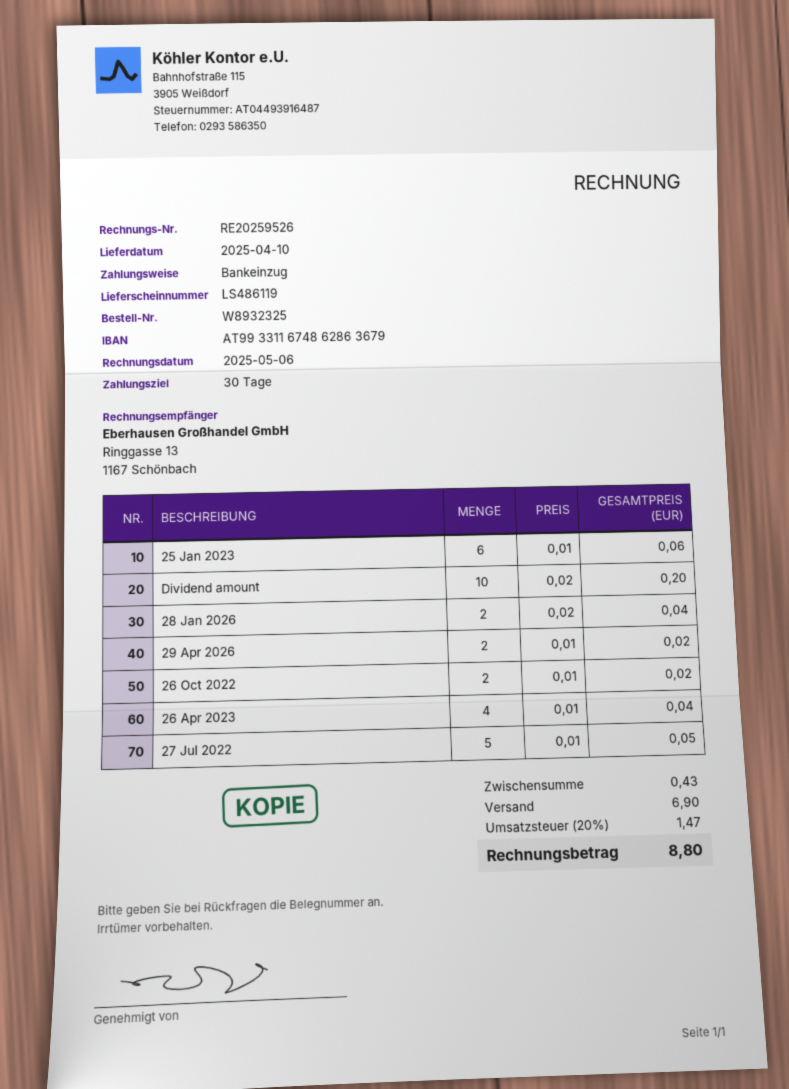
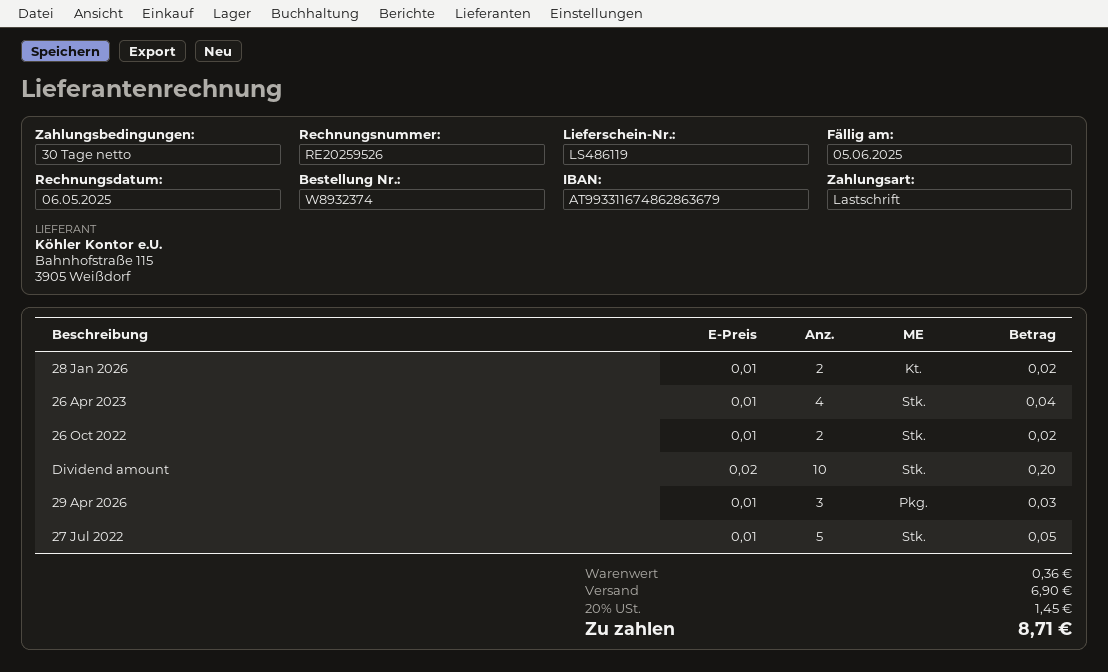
order number: W8932325 -> W8932374
25 Jan 2023: 6 x 0.01 = 0.06 -> none
28 Jan 2026: 2 x 0.02 = 0.04 -> 2 x 0.01 = 0.02
29 Apr 2026: 2 x 0.01 = 0.02 -> 3 x 0.01 = 0.03
subtotal: 0.43 -> 0.36
tax: 20% = 1.47 -> 20% = 1.45
total: 8.80 -> 8.71

